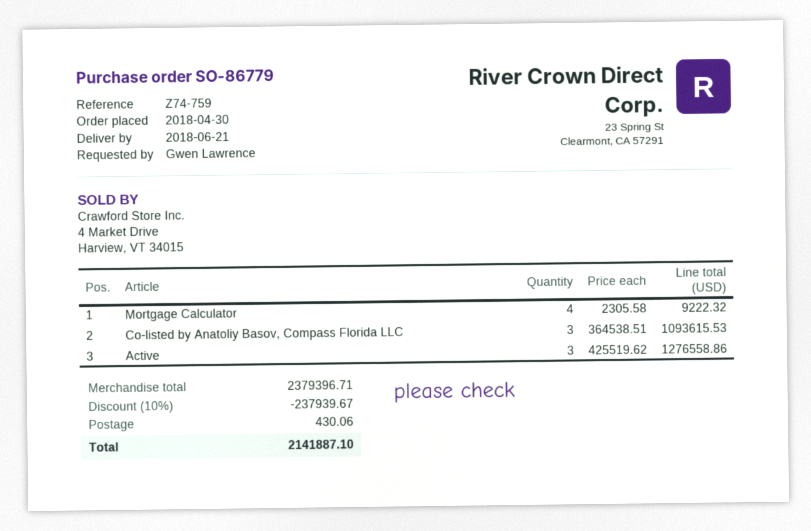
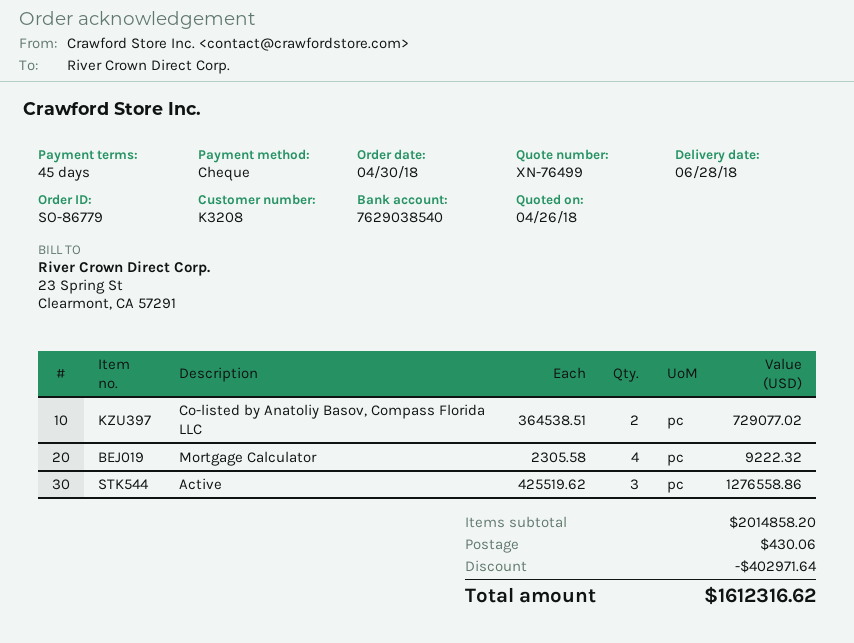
delivery date: 2018-06-21 -> 2018-06-28
Co-listed by Anatoliy Basov, Compass Florida LLC: 3 x 364538.51 = 1093615.53 -> 2 x 364538.51 = 729077.02
subtotal: 2379396.71 -> 2014858.20
discount: 237939.67 -> 402971.64
total: 2141887.10 -> 1612316.62

